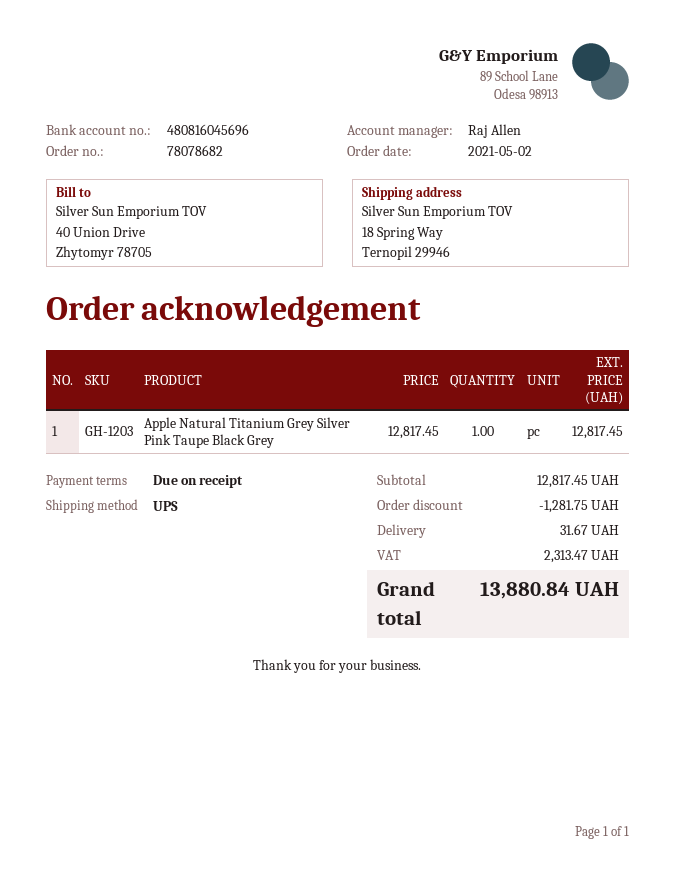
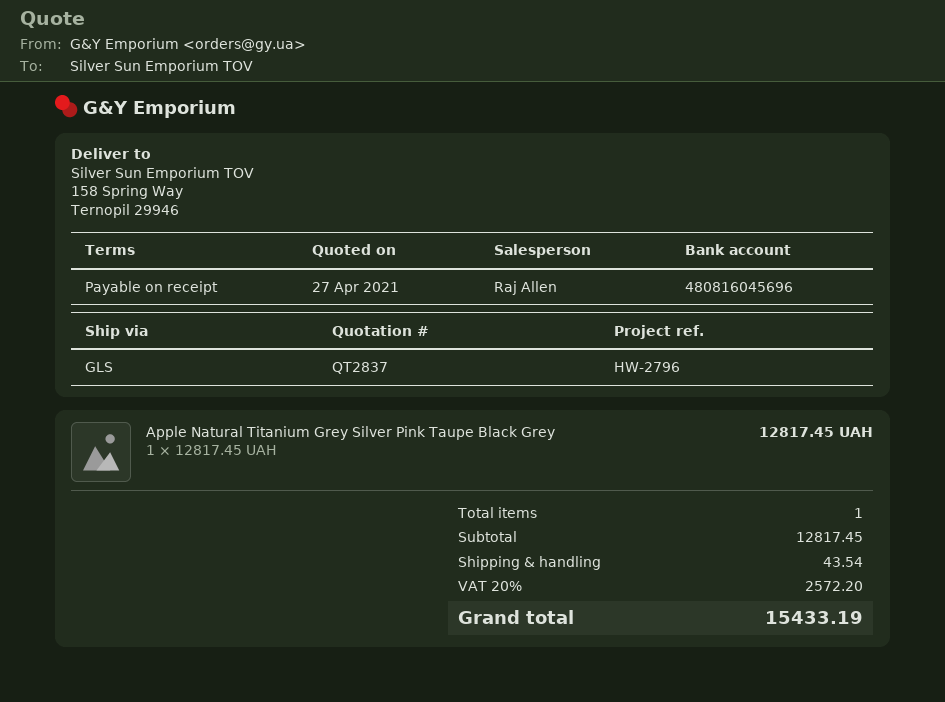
shipping method: UPS -> GLS
ship to: 18 Spring Way, Ternopil 29946 -> 158 Spring Way, Ternopil 29946
discount: 1281.75 -> none
shipping: 31.67 -> 43.54
tax: 2313.47 -> 2572.20
total: 13880.84 -> 15433.19

